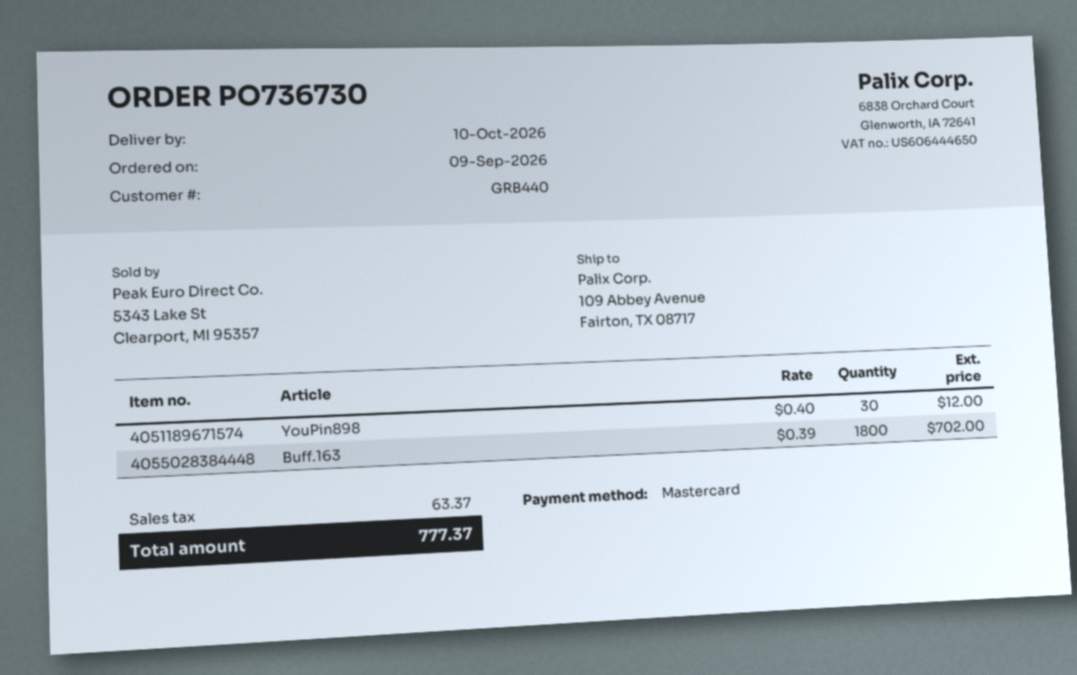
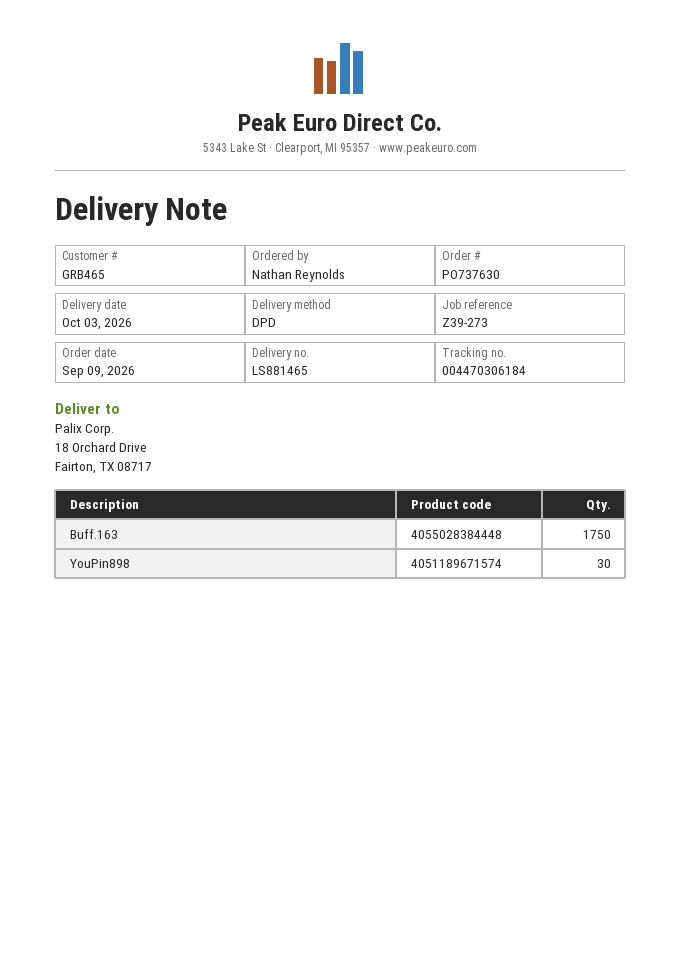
order number: PO736730 -> PO737630
delivery date: 2026-10-10 -> 2026-10-03
customer number: GRB440 -> GRB465
ship to: 109 Abbey Avenue, Fairton, TX 08717 -> 18 Orchard Drive, Fairton, TX 08717
Buff.163: 1800 -> 1750

